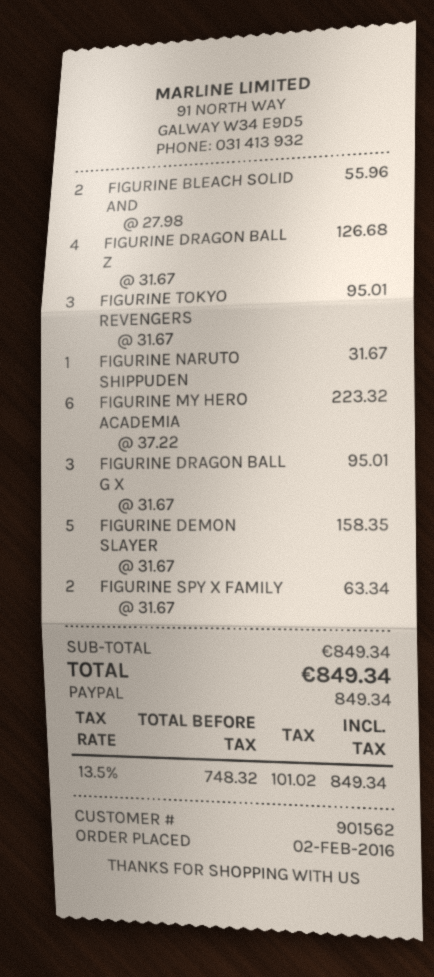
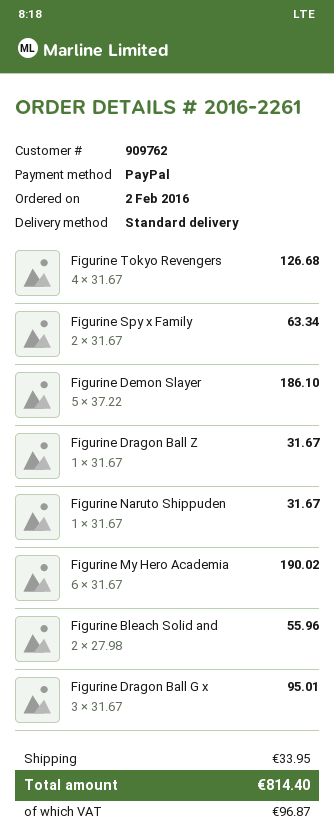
customer number: 901562 -> 909762
FIGURINE DRAGON BALL Z: 4 x 31.67 = 126.68 -> 1 x 31.67 = 31.67
FIGURINE TOKYO REVENGERS: 3 x 31.67 = 95.01 -> 4 x 31.67 = 126.68
FIGURINE MY HERO ACADEMIA: 6 x 37.22 = 223.32 -> 6 x 31.67 = 190.02
FIGURINE DEMON SLAYER: 5 x 31.67 = 158.35 -> 5 x 37.22 = 186.10
shipping: none -> 33.95
tax: 101.02 -> 96.87
total: 849.34 -> 814.40

